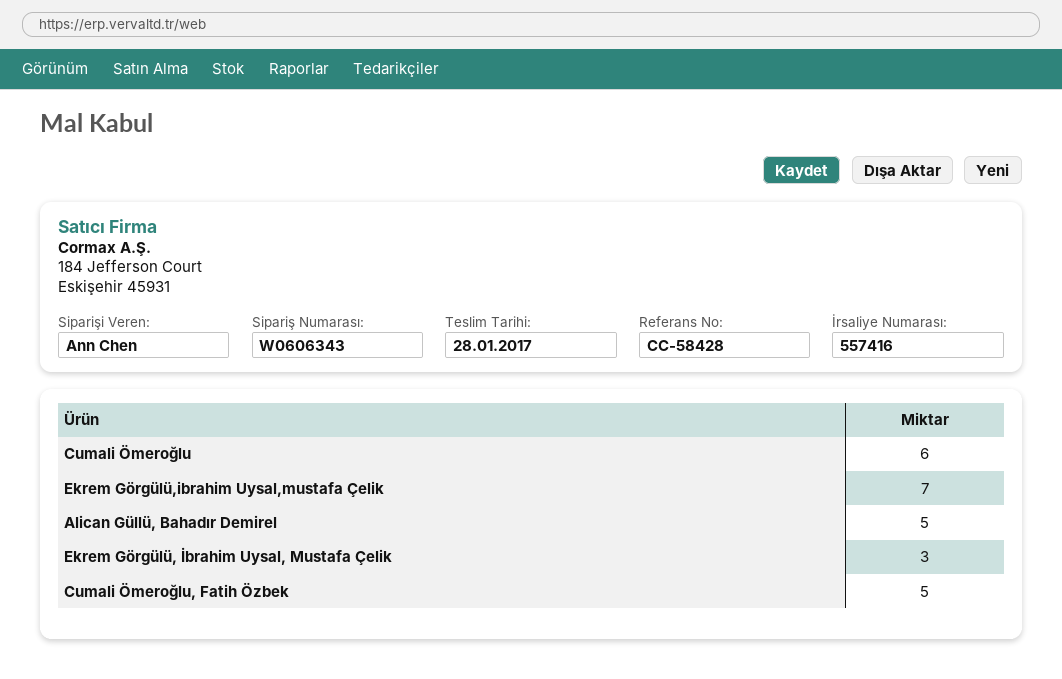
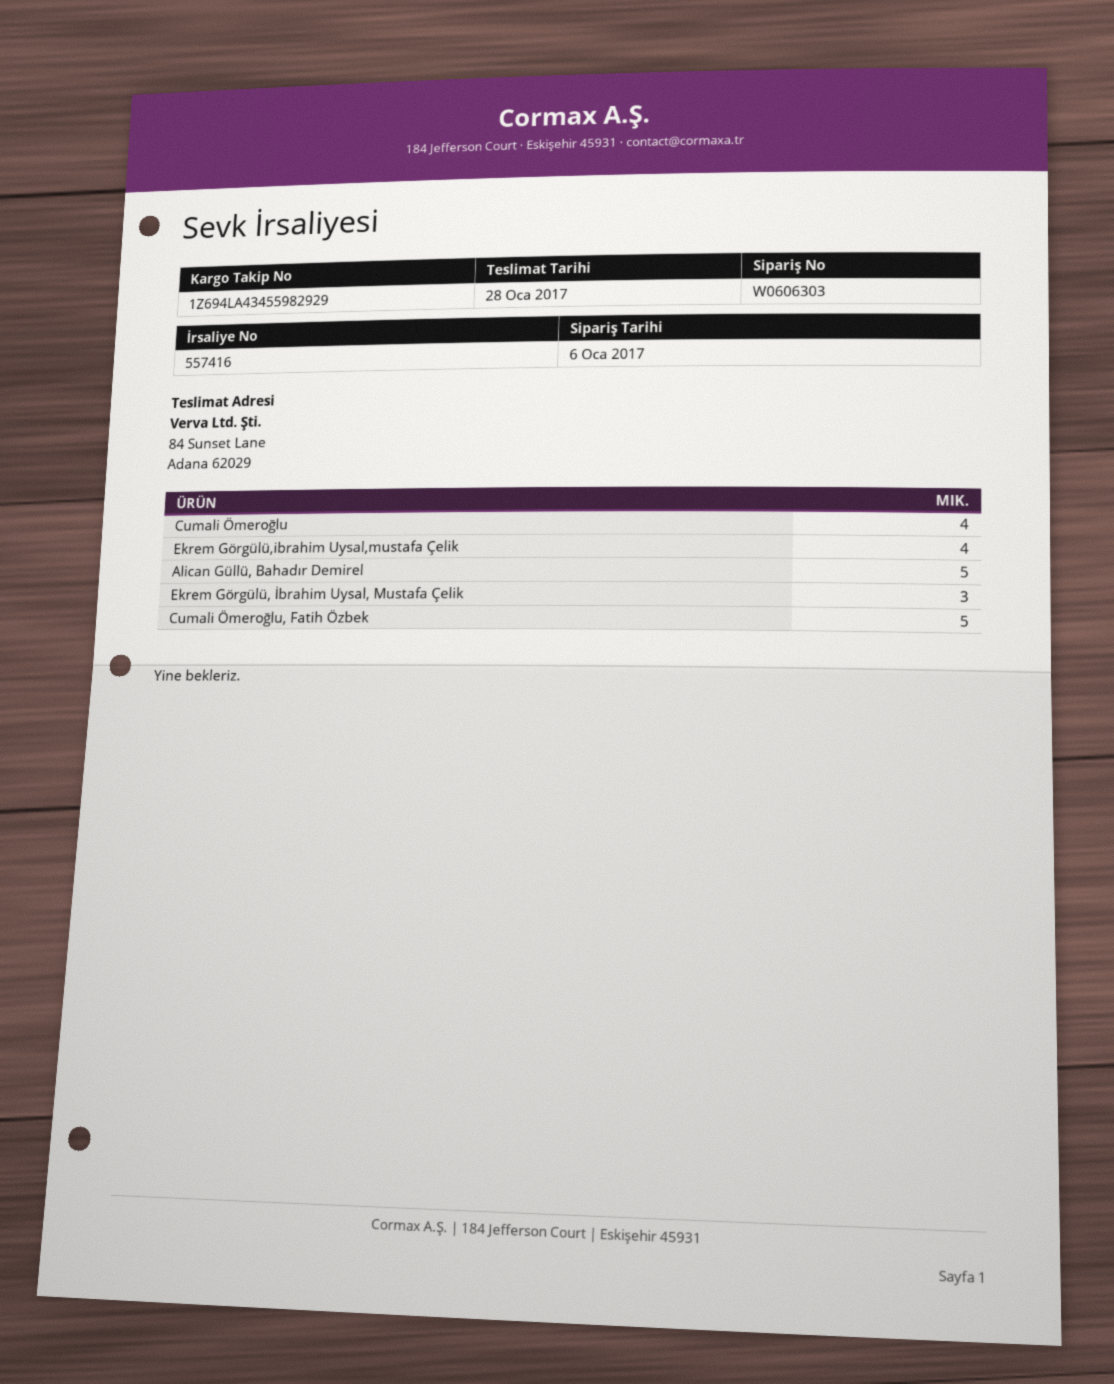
order number: W0606343 -> W0606303
Cumali Ömeroğlu: 6 -> 4
Ekrem Görgülü,ibrahim Uysal,mustafa Çelik: 7 -> 4

